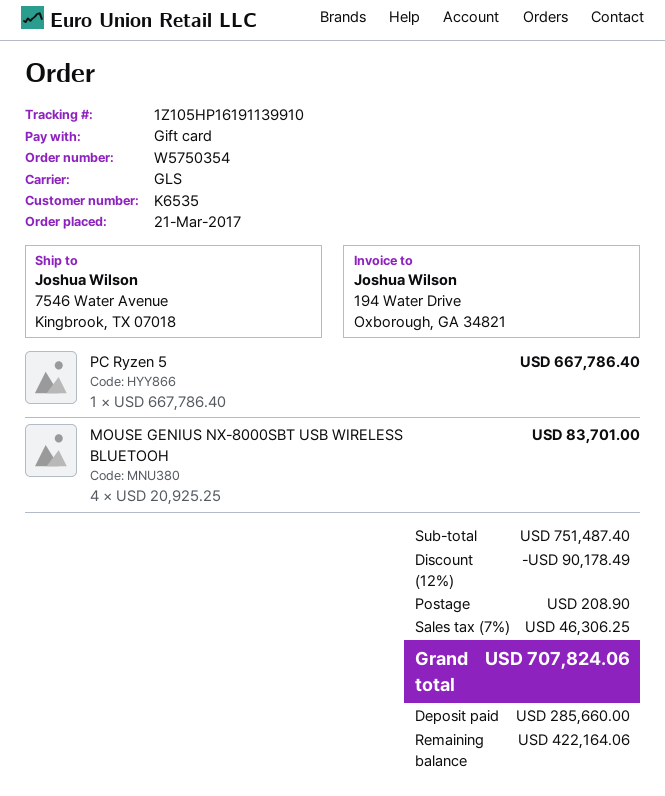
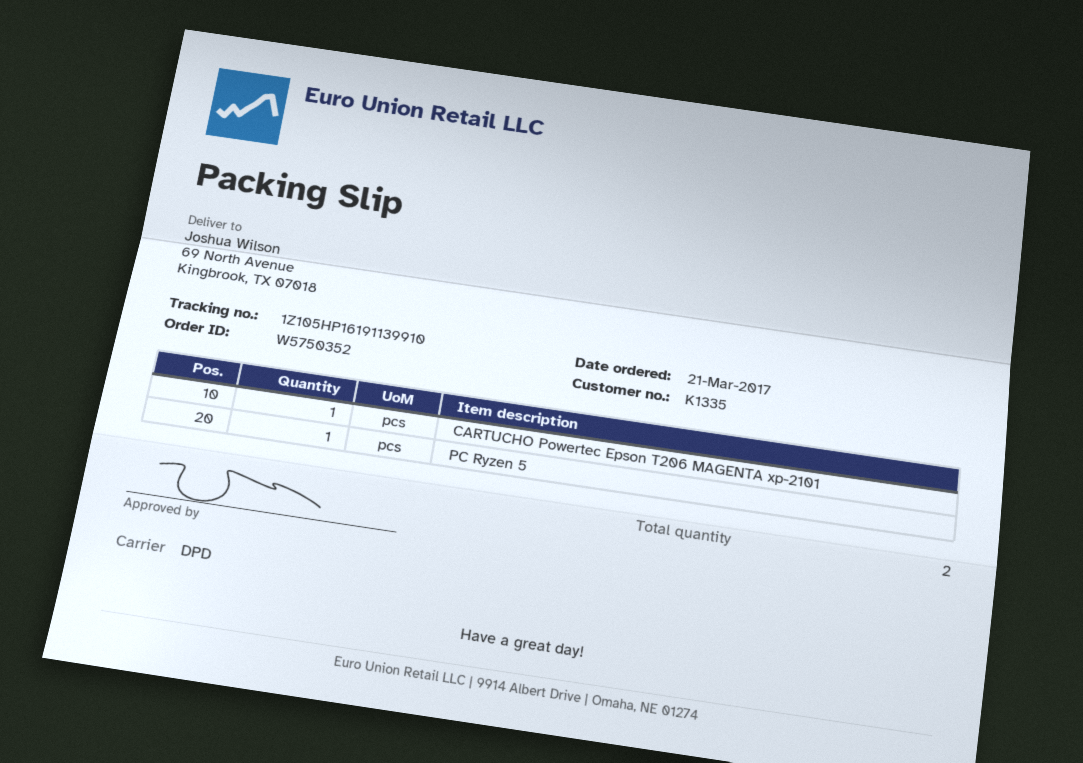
order number: W5750354 -> W5750352
customer number: K6535 -> K1335
shipping method: GLS -> DPD
ship to: 7546 Water Avenue, Kingbrook, TX 07018 -> 69 North Avenue, Kingbrook, TX 07018
MOUSE GENIUS NX-8000SBT USB WIRELESS BLUETOOH: 4 -> none
CARTUCHO Powertec Epson T206 MAGENTA xp-2101: none -> 1

